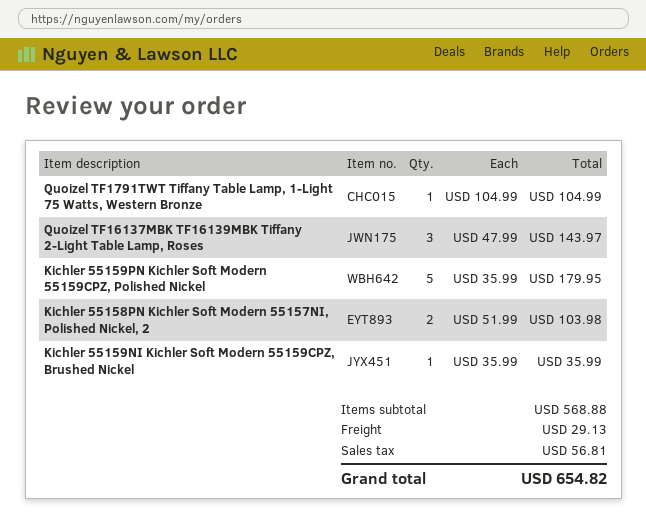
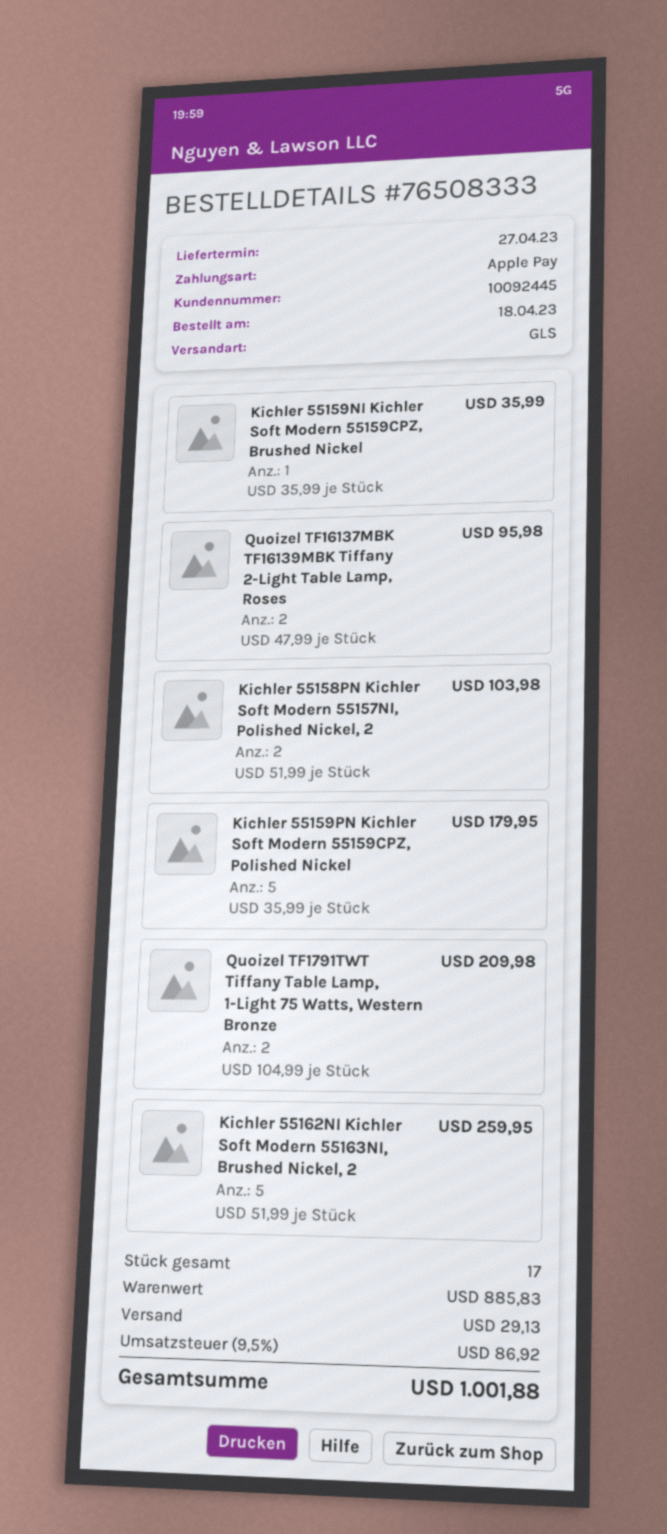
Quoizel TF1791TWT Tiffany Table Lamp, 1-Light 75 Watts, Western Bronze: 1 x 104.99 = 104.99 -> 2 x 104.99 = 209.98
Quoizel TF16137MBK TF16139MBK Tiffany 2-Light Table Lamp, Roses: 3 x 47.99 = 143.97 -> 2 x 47.99 = 95.98
Kichler 55162NI Kichler Soft Modern 55163NI, Brushed Nickel, 2: none -> 5 x 51.99 = 259.95
subtotal: 568.88 -> 885.83
tax: 56.81 -> 86.92
total: 654.82 -> 1001.88

